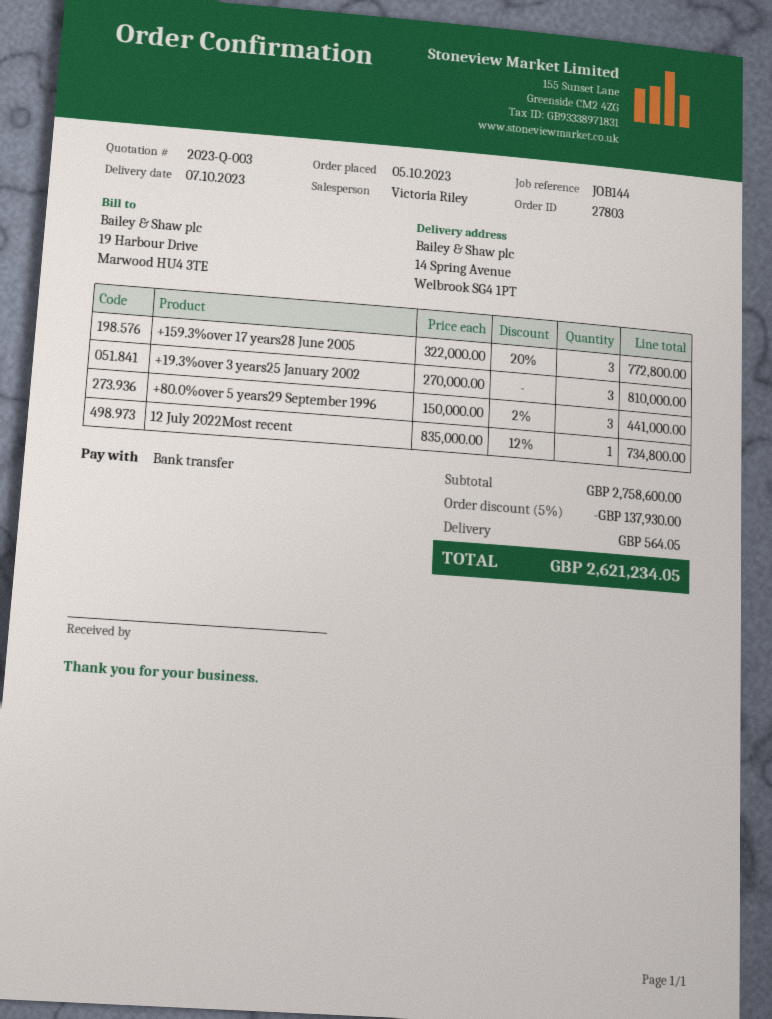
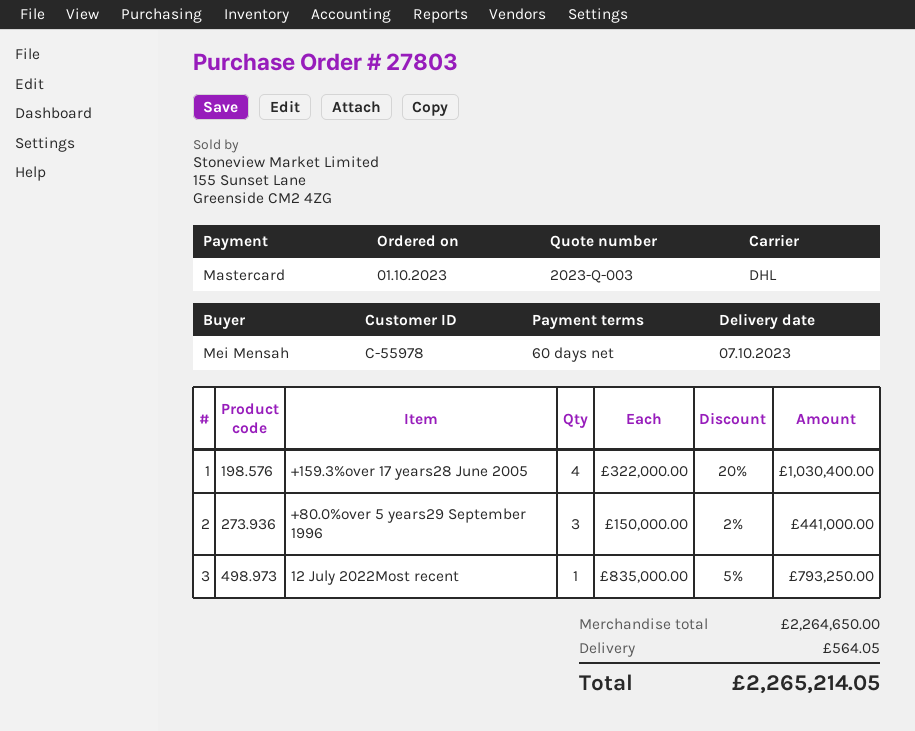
order date: 2023-10-05 -> 2023-10-01
payment method: bank transfer -> Mastercard
+159.3%over 17 years28 June 2005: 3 x 322000.00 - 20% = 772800.00 -> 4 x 322000.00 - 20% = 1030400.00
+19.3%over 3 years25 January 2002: 3 x 270000.00 = 810000.00 -> none
12 July 2022Most recent: 1 x 835000.00 - 12% = 734800.00 -> 1 x 835000.00 - 5% = 793250.00
subtotal: 2758600.00 -> 2264650.00
discount: 5% = 137930.00 -> none
total: 2621234.05 -> 2265214.05

